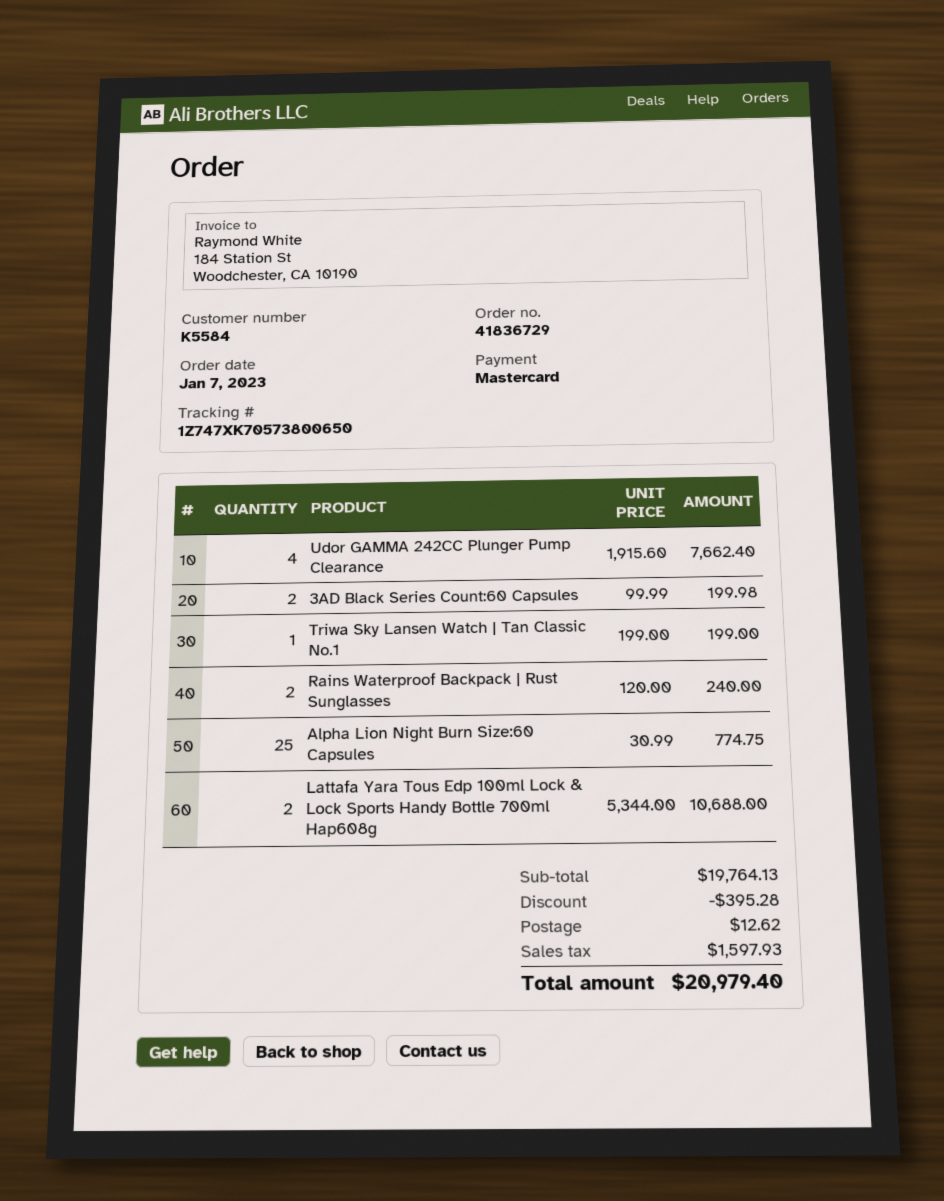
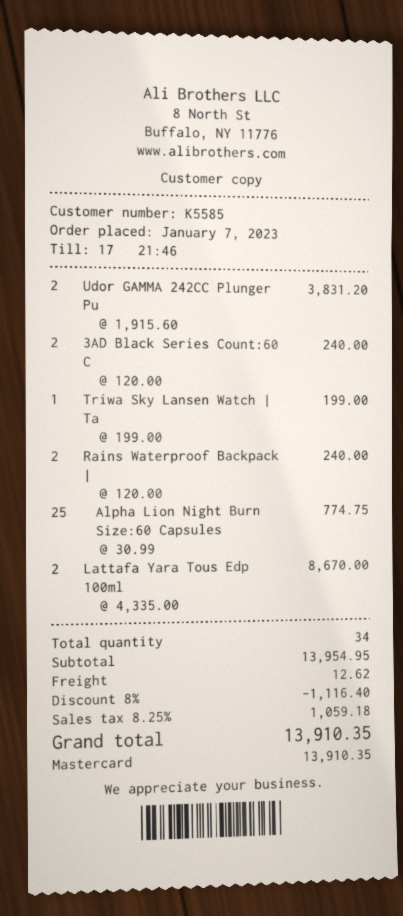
customer number: K5584 -> K5585
Udor GAMMA 242CC Plunger Pump Clearance: 4 x 1915.60 = 7662.40 -> 2 x 1915.60 = 3831.20
3AD Black Series Count:60 Capsules: 2 x 99.99 = 199.98 -> 2 x 120.00 = 240.00
Lattafa Yara Tous Edp 100ml Lock & Lock Sports Handy Bottle 700ml Hap608g: 2 x 5344.00 = 10688.00 -> 2 x 4335.00 = 8670.00
subtotal: 19764.13 -> 13954.95
discount: 395.28 -> 1116.40
tax: 1597.93 -> 1059.18
total: 20979.40 -> 13910.35

